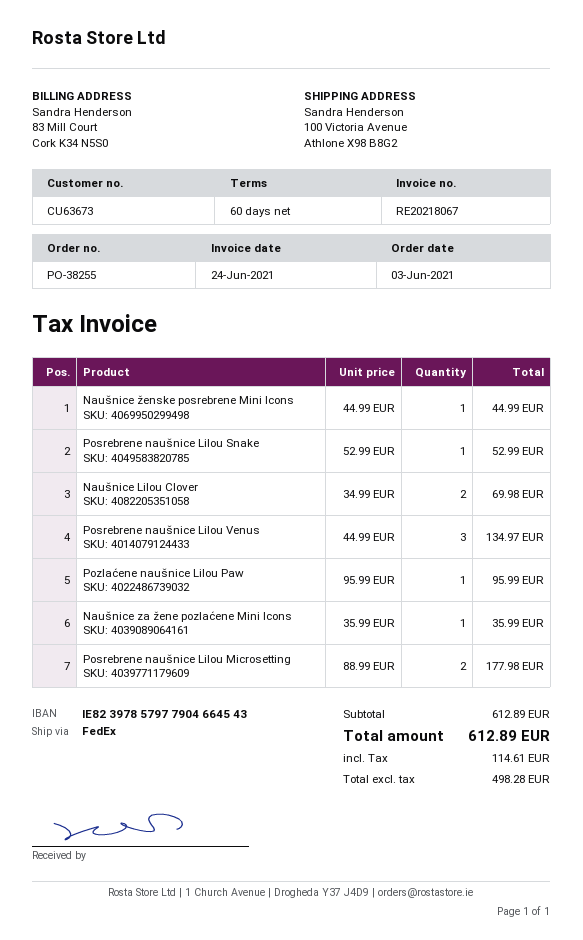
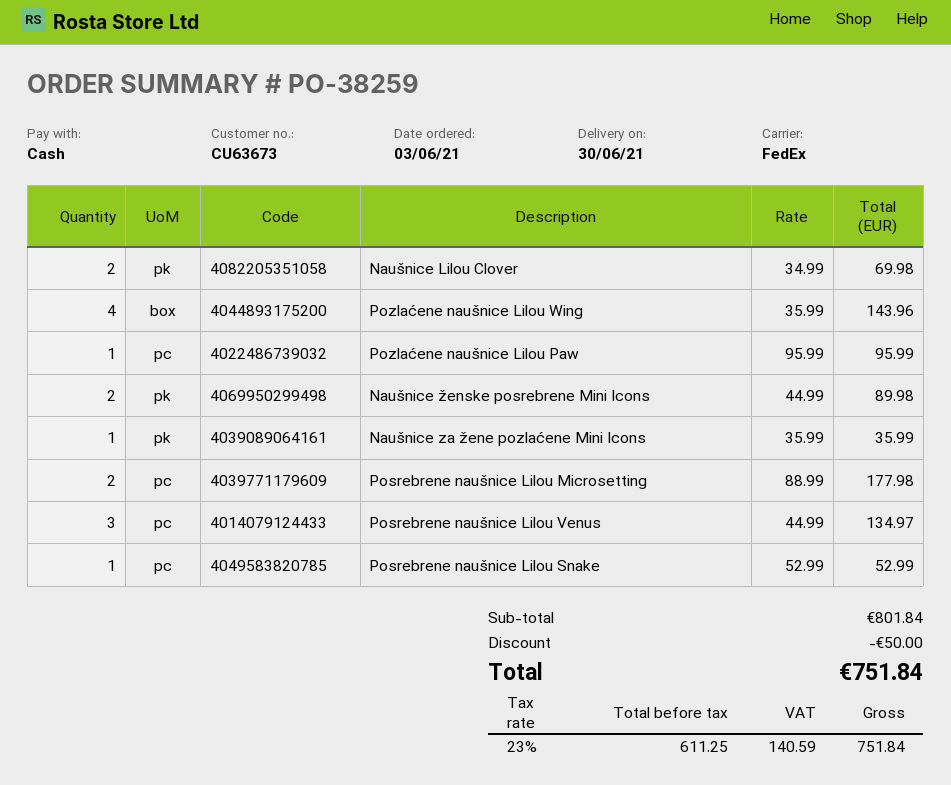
order number: PO-38255 -> PO-38259
Naušnice ženske posrebrene Mini Icons: 1 x 44.99 = 44.99 -> 2 x 44.99 = 89.98
Pozlaćene naušnice Lilou Wing: none -> 4 x 35.99 = 143.96
subtotal: 612.89 -> 801.84
discount: none -> 50.00
net: 498.28 -> 611.25
tax: 114.61 -> 140.59
total: 612.89 -> 751.84

